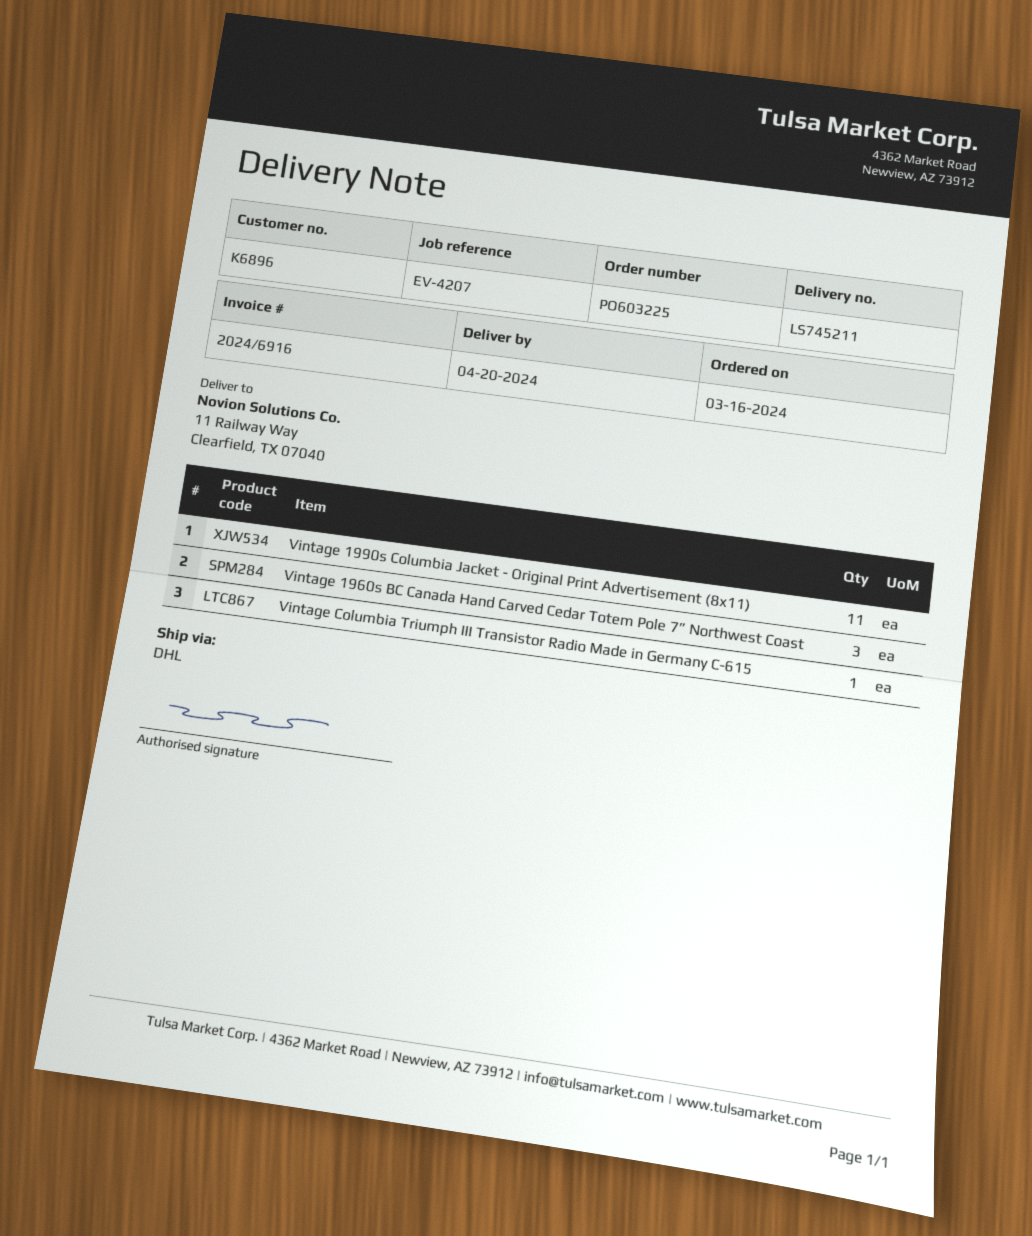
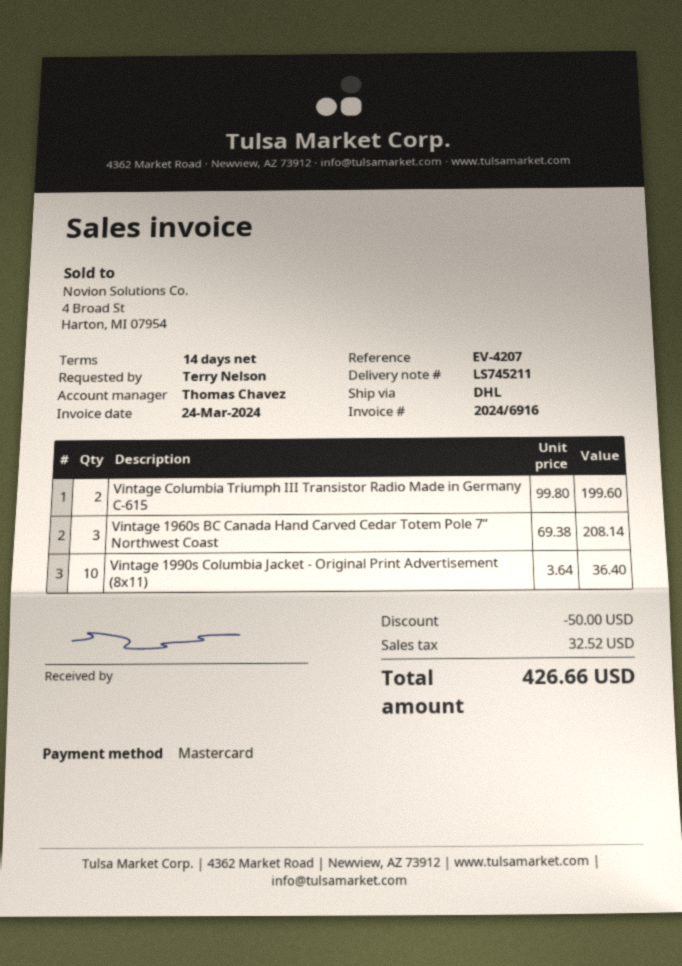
Vintage 1990s Columbia Jacket - Original Print Advertisement (8x11): 11 -> 10
Vintage Columbia Triumph III Transistor Radio Made in Germany C-615: 1 -> 2

